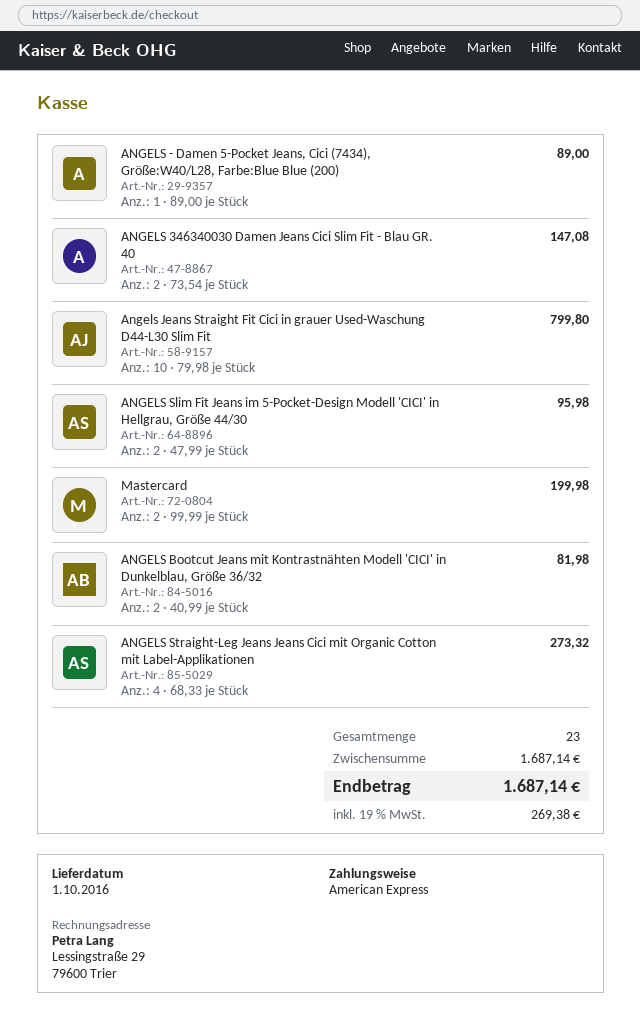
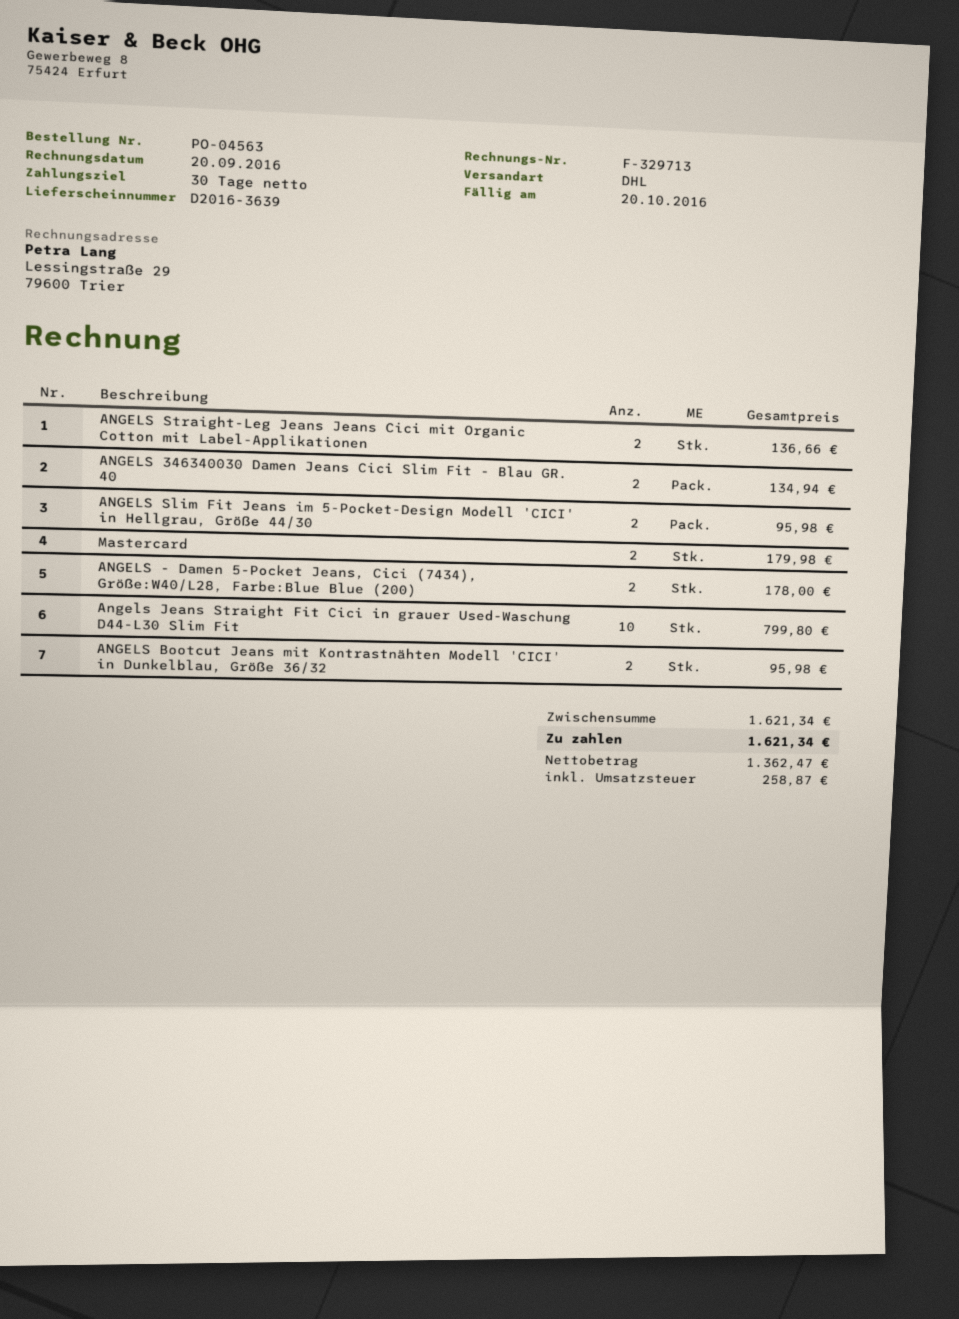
ANGELS - Damen 5-Pocket Jeans, Cici (7434), Größe:W40/L28, Farbe:Blue Blue (200): 1 for 89.00 -> 2 for 178.00
ANGELS 346340030 Damen Jeans Cici Slim Fit - Blau GR. 40: 2 for 147.08 -> 2 for 134.94
Mastercard: 2 for 199.98 -> 2 for 179.98
ANGELS Bootcut Jeans mit Kontrastnähten Modell 'CICI' in Dunkelblau, Größe 36/32: 2 for 81.98 -> 2 for 95.98
ANGELS Straight-Leg Jeans Jeans Cici mit Organic Cotton mit Label-Applikationen: 4 for 273.32 -> 2 for 136.66
subtotal: 1687.14 -> 1621.34
tax: 269.38 -> 258.87
total: 1687.14 -> 1621.34

